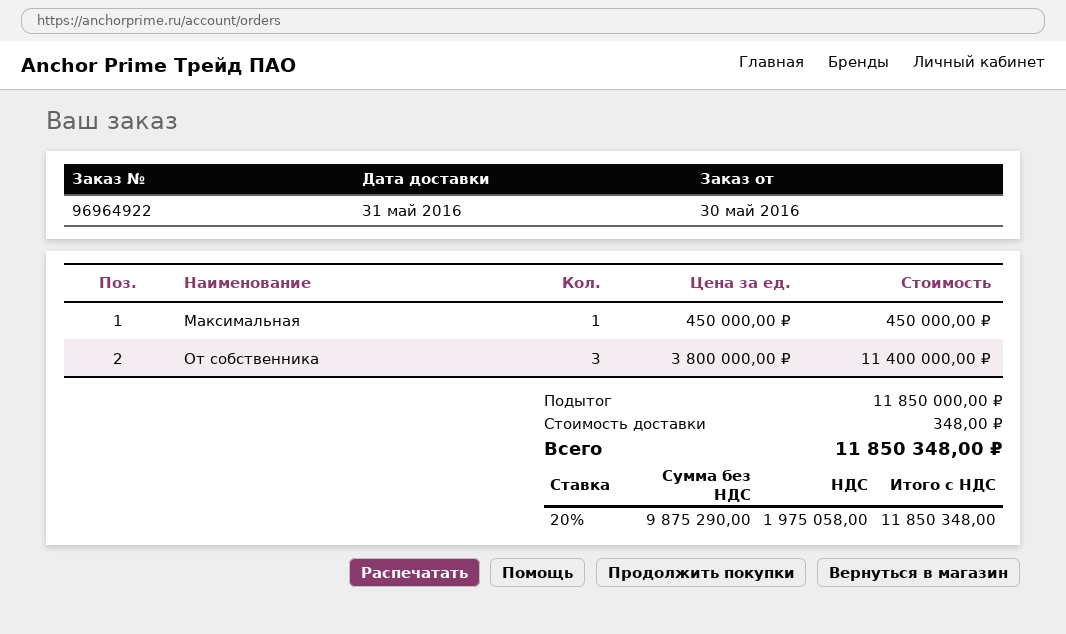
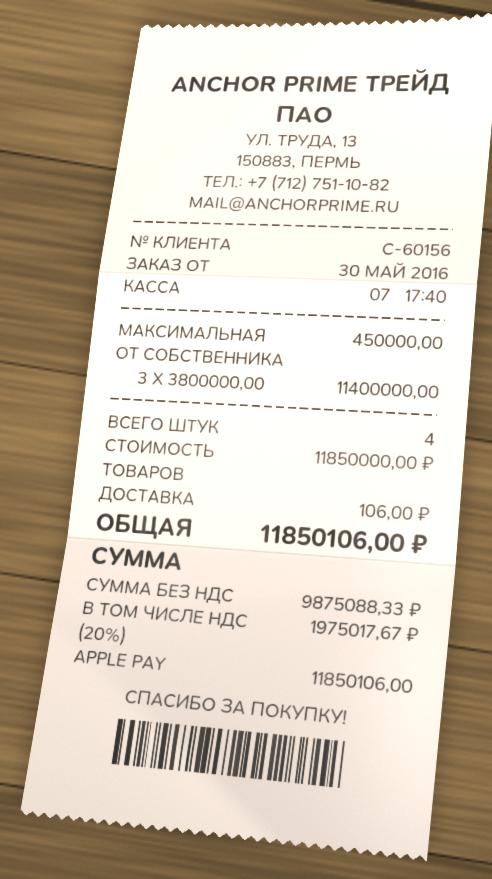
shipping: 348.00 -> 106.00
net: 9875290.00 -> 9875088.33
tax: 20% = 1975058.00 -> 20% = 1975017.67
total: 11850348.00 -> 11850106.00

